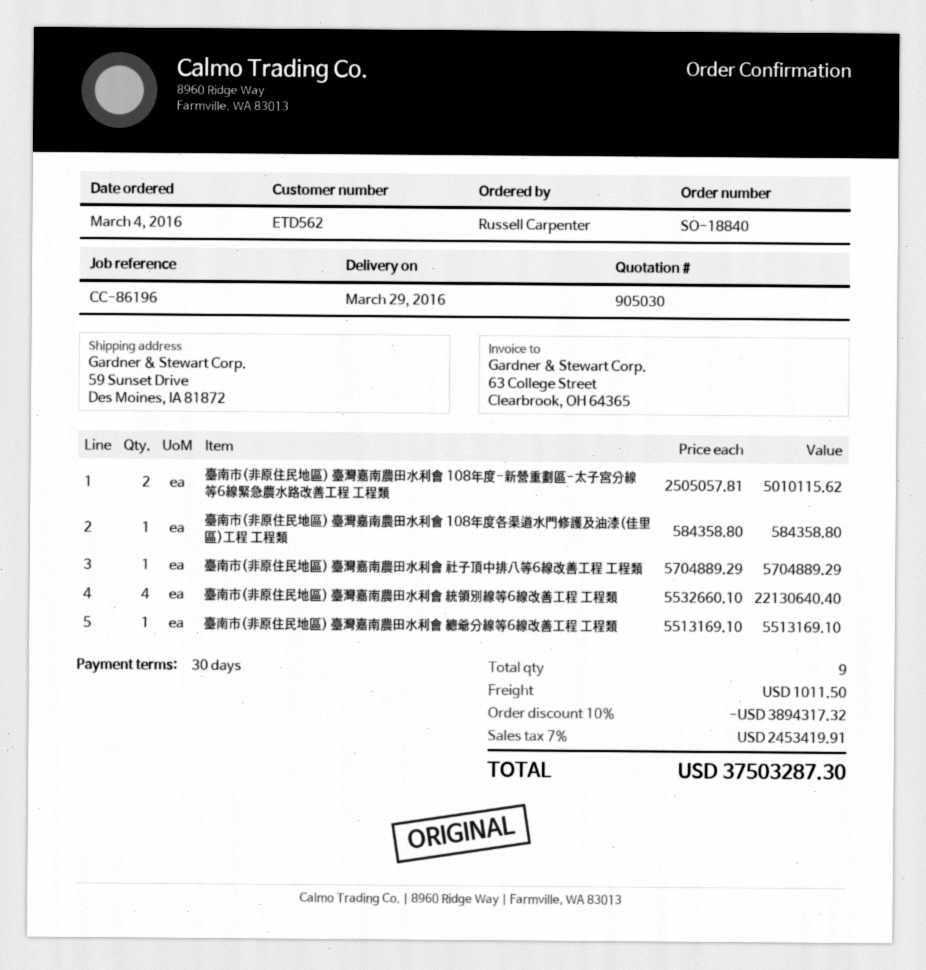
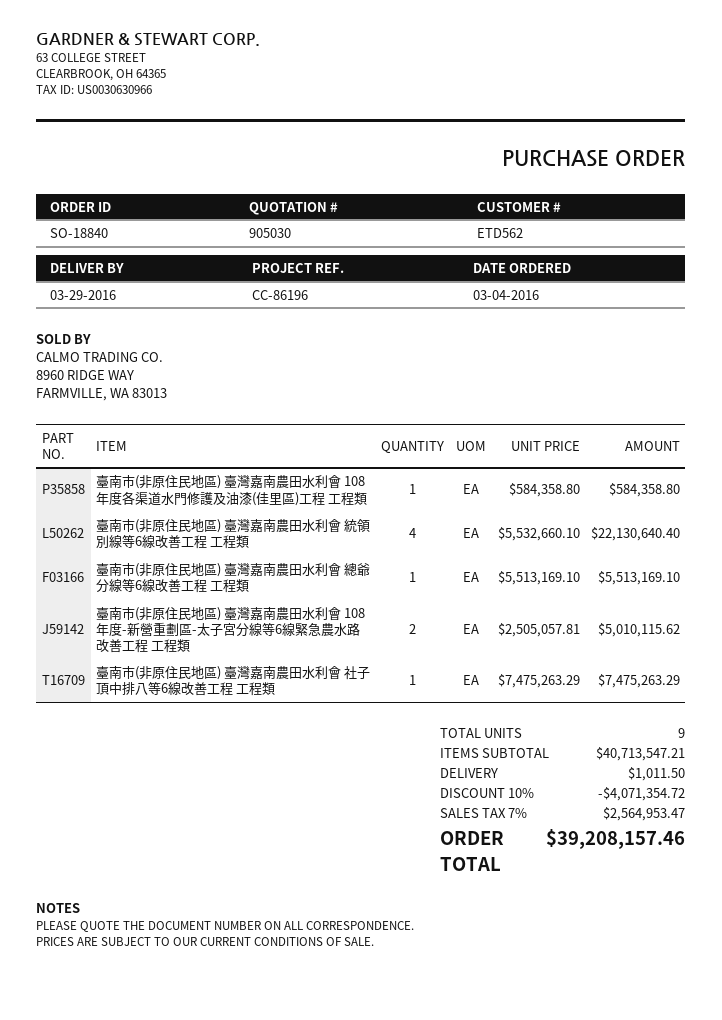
臺南市(非原住民地區) 臺灣嘉南農田水利會 社子頂中排八等6線改善工程 工程類: 1 x 5704889.29 = 5704889.29 -> 1 x 7475263.29 = 7475263.29
discount: 10% = 3894317.32 -> 10% = 4071354.72
tax: 7% = 2453419.91 -> 7% = 2564953.47
total: 37503287.30 -> 39208157.46

